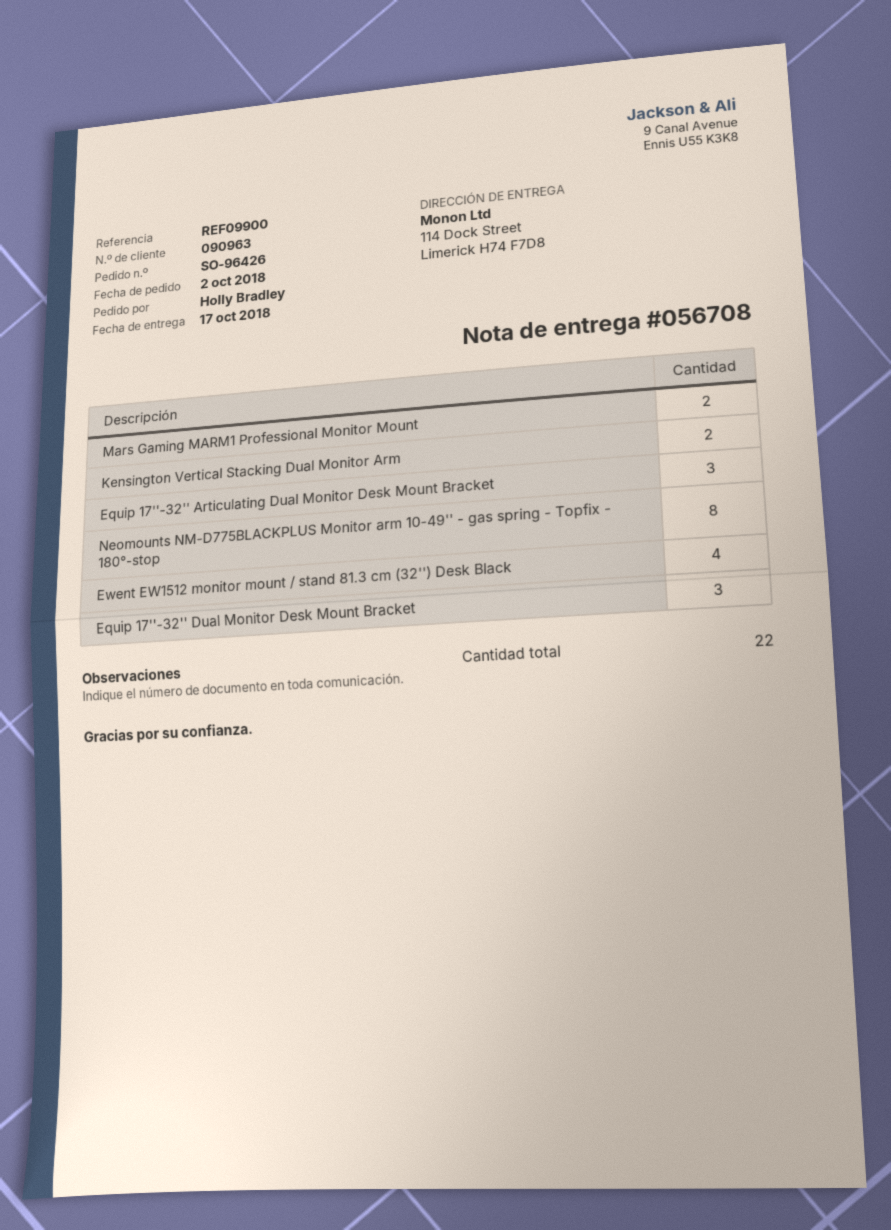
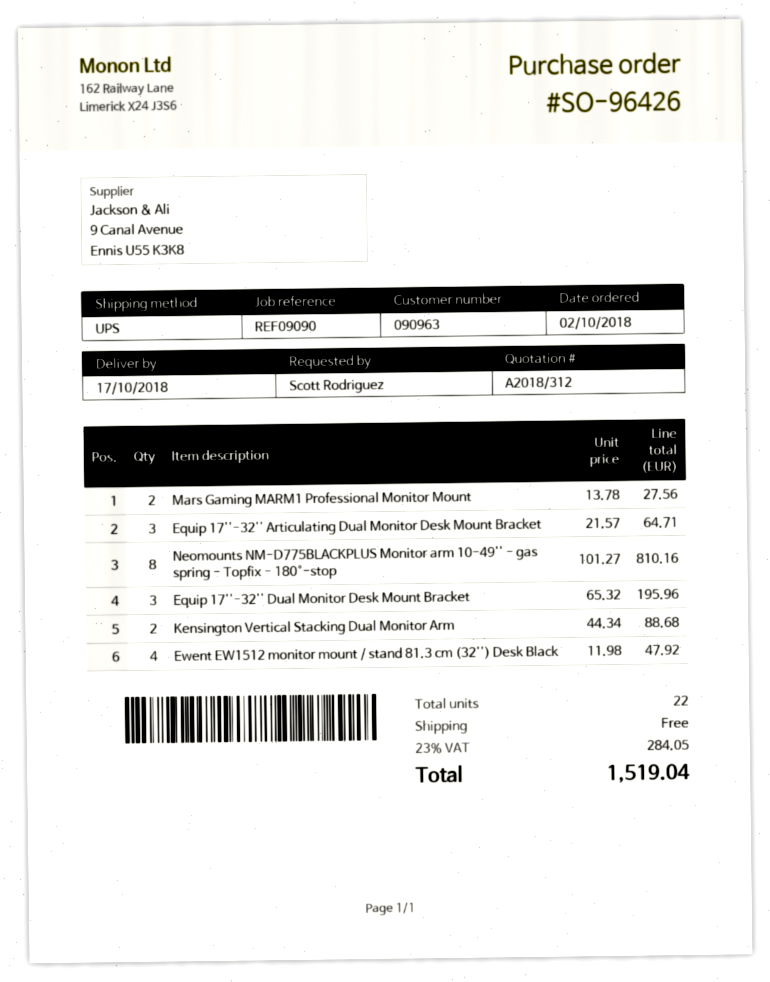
reference: REF09900 -> REF09090
ordered by: Holly Bradley -> Scott Rodriguez

